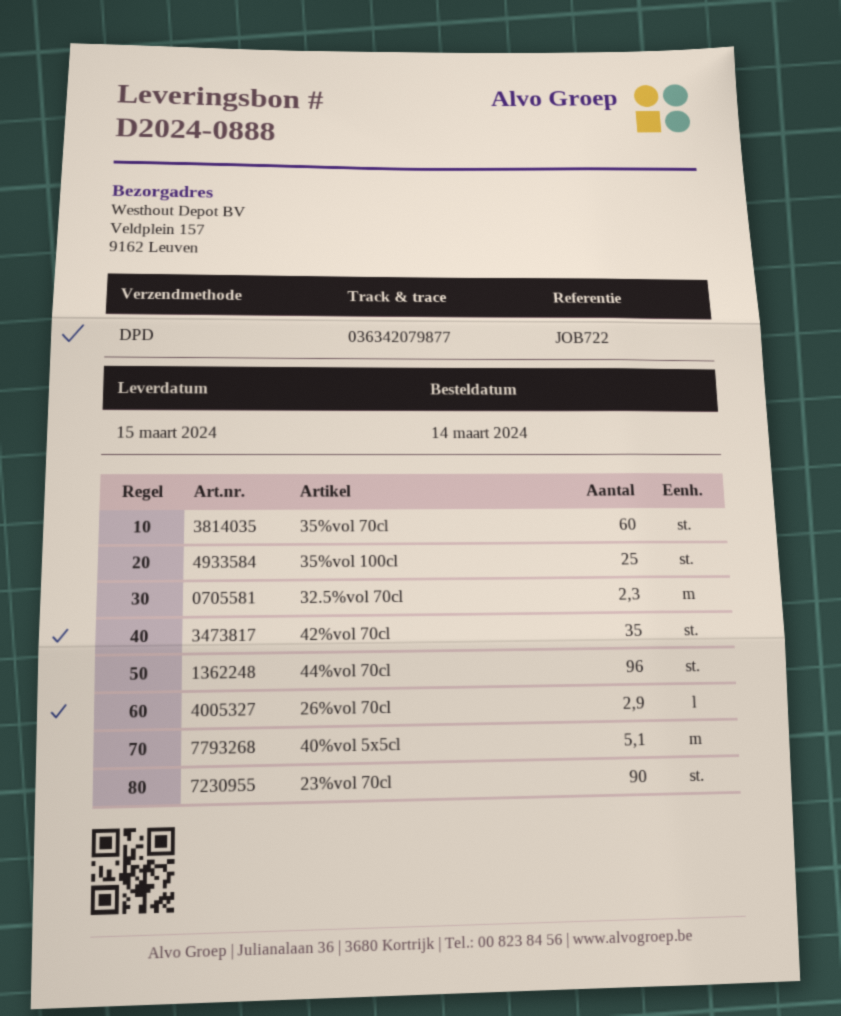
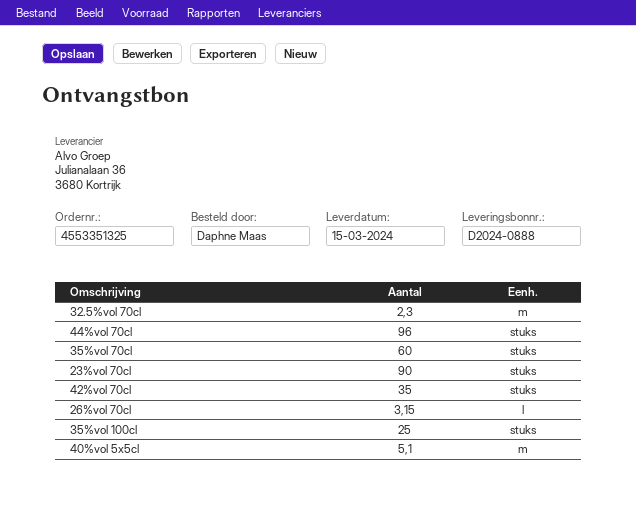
26%vol 70cl: 2.9 -> 3.15

